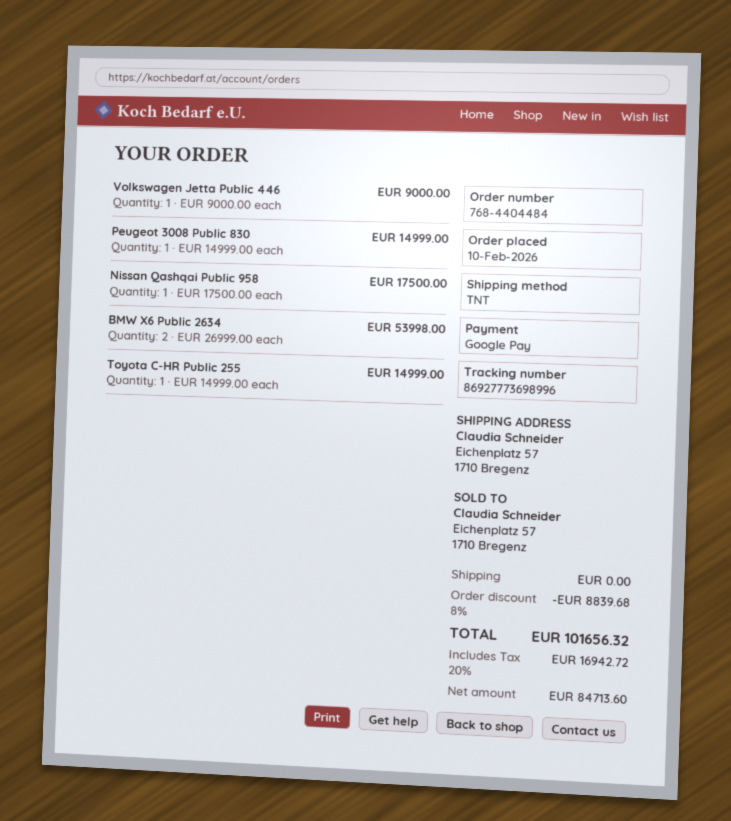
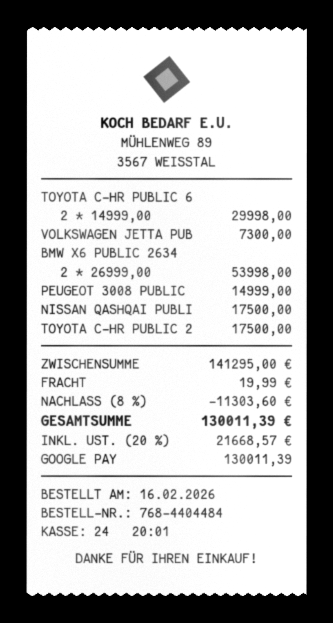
order date: 2026-02-10 -> 2026-02-16
Volkswagen Jetta Public 446: 1 x 9000.00 = 9000.00 -> 1 x 7300.00 = 7300.00
Toyota C-HR Public 255: 1 x 14999.00 = 14999.00 -> 1 x 17500.00 = 17500.00
TOYOTA C-HR PUBLIC 6: none -> 2 x 14999.00 = 29998.00
discount: 8% = 8839.68 -> 8% = 11303.60
shipping: 0.00 -> 19.99
tax: 20% = 16942.72 -> 20% = 21668.57
total: 101656.32 -> 130011.39

